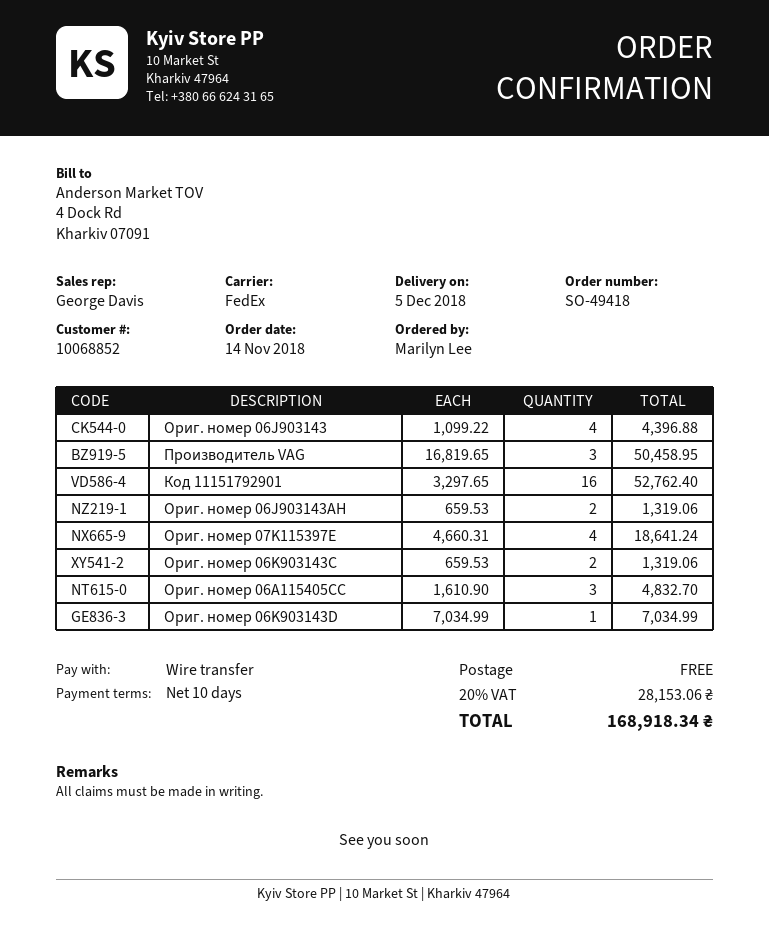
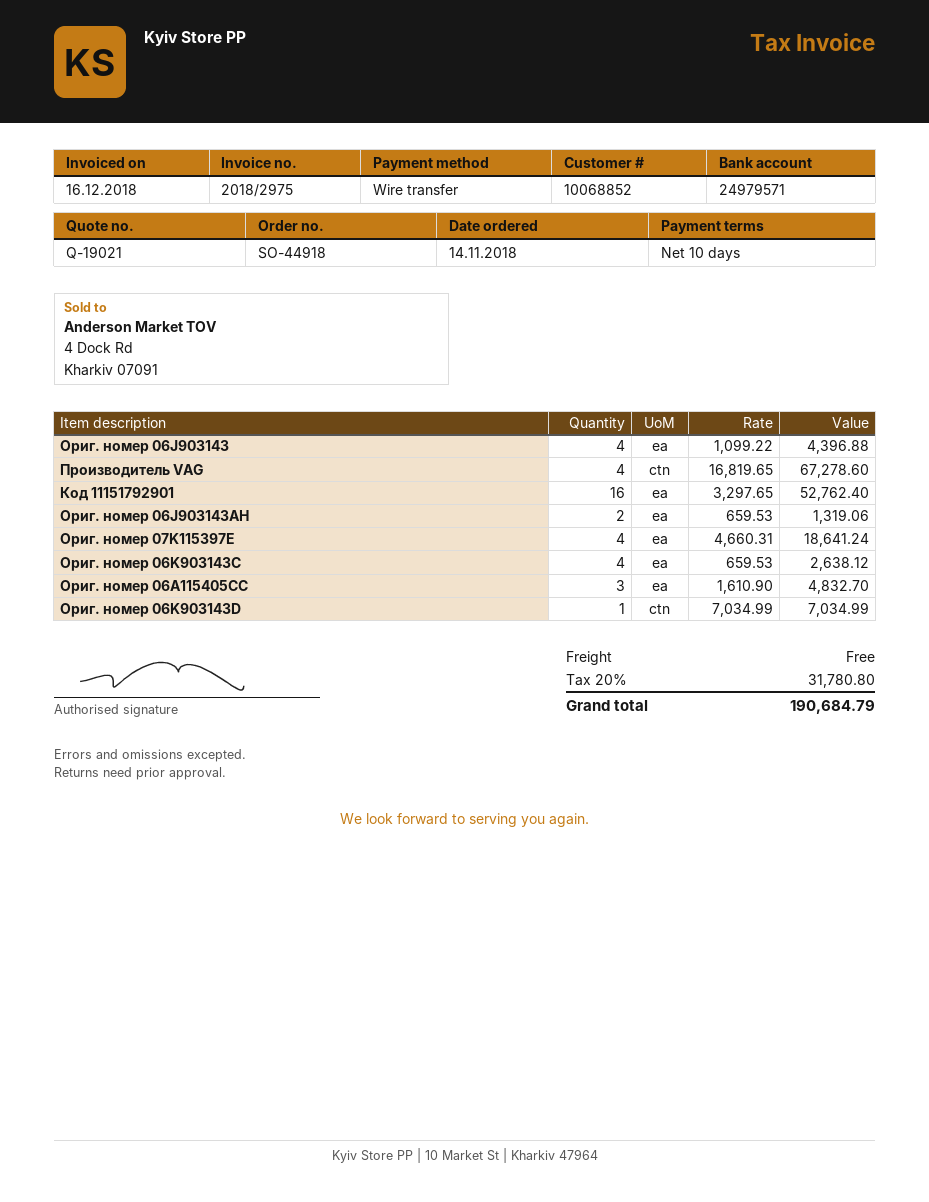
order number: SO-49418 -> SO-44918
Производитель VAG: 3 x 16819.65 = 50458.95 -> 4 x 16819.65 = 67278.60
Ориг. номер 06K903143C: 2 x 659.53 = 1319.06 -> 4 x 659.53 = 2638.12
tax: 20% = 28153.06 -> 20% = 31780.80
total: 168918.34 -> 190684.79

